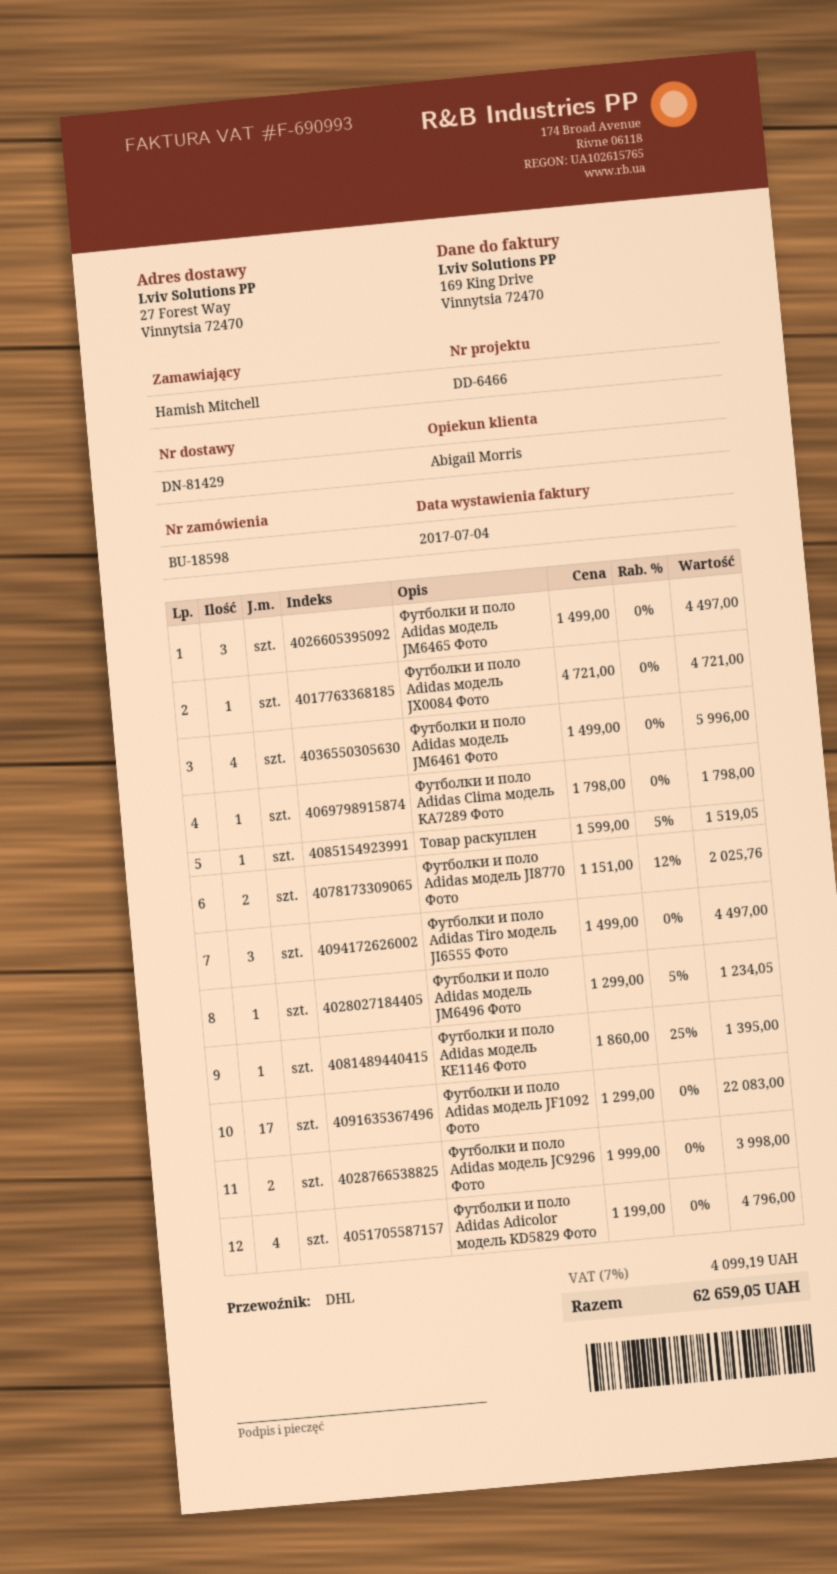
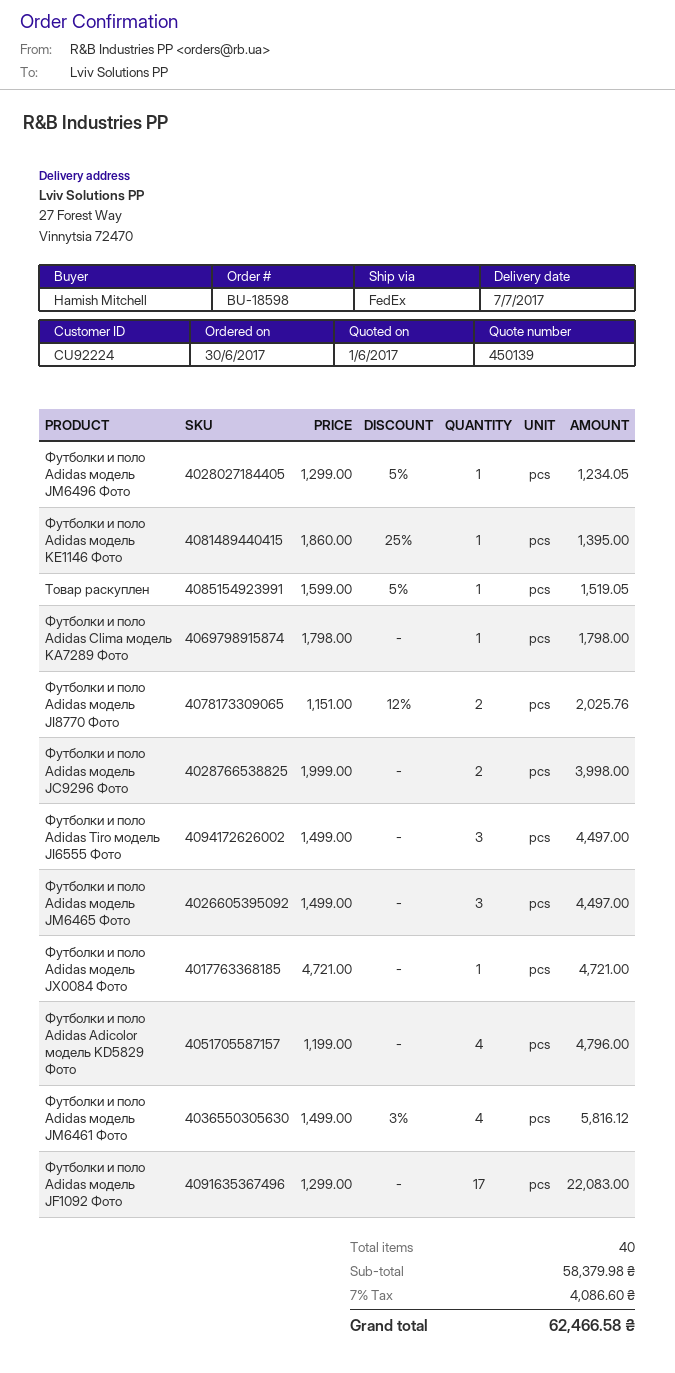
shipping method: DHL -> FedEx
Футболки и поло Adidas модель JM6461 Фото: 4 x 1499.00 = 5996.00 -> 4 x 1499.00 - 3% = 5816.12
tax: 7% = 4099.19 -> 7% = 4086.60
total: 62659.05 -> 62466.58

